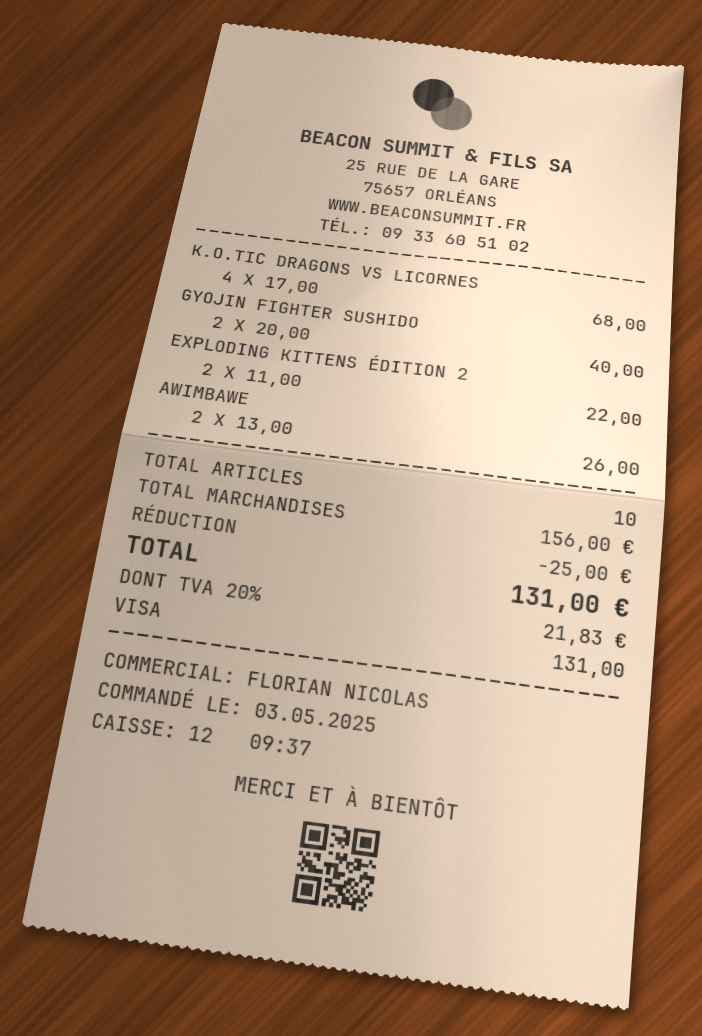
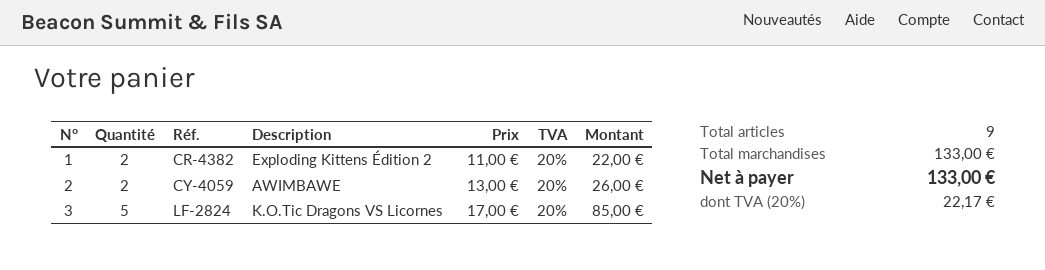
K.O.TIC DRAGONS VS LICORNES: 4 x 17.00 = 68.00 -> 5 x 17.00 = 85.00
GYOJIN FIGHTER SUSHIDO: 2 x 20.00 = 40.00 -> none
total quantity: 10 -> 9
subtotal: 156.00 -> 133.00
discount: 25.00 -> none
tax: 20% = 21.83 -> 20% = 22.17
total: 131.00 -> 133.00

